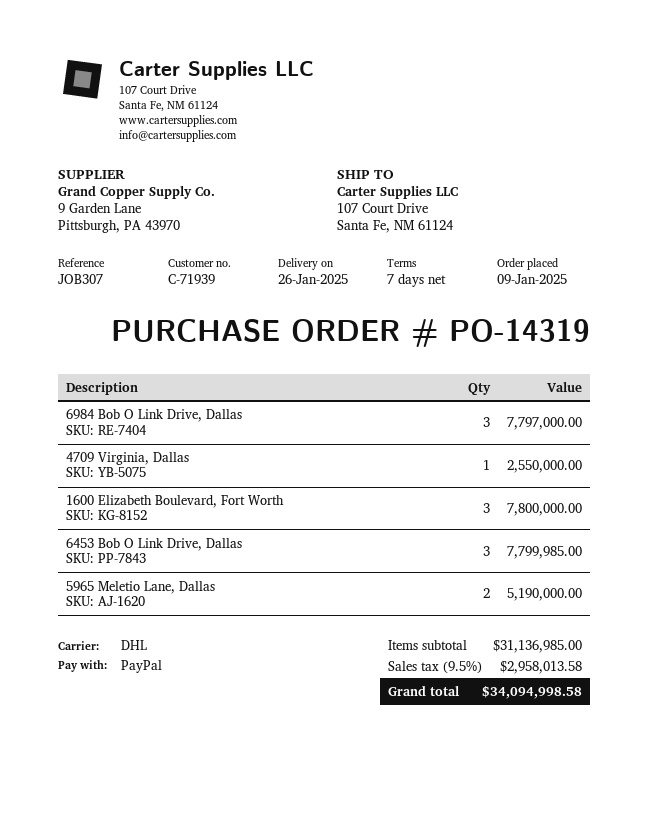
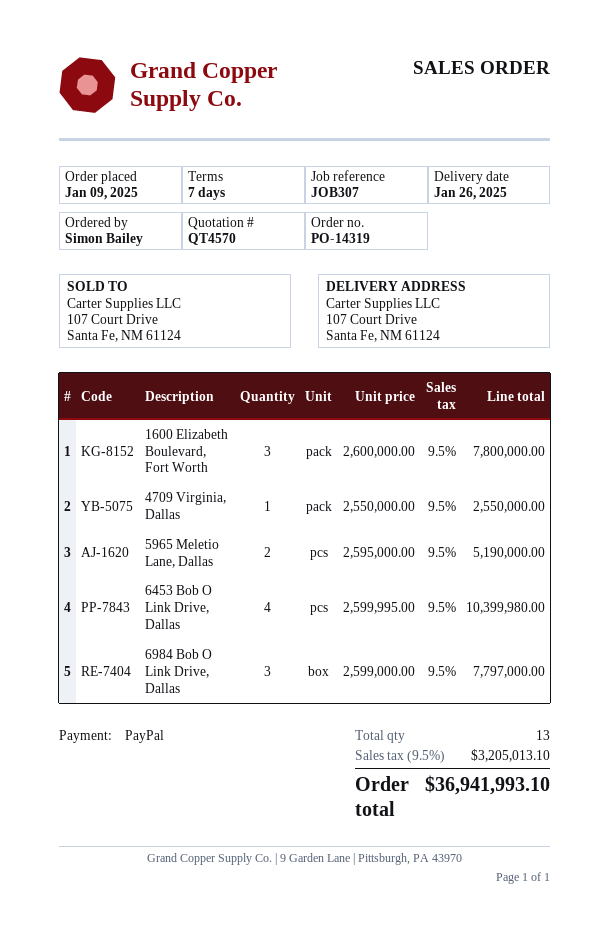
6453 Bob O Link Drive, Dallas: 3 for 7799985.00 -> 4 for 10399980.00
tax: 9.5% = 2958013.58 -> 9.5% = 3205013.10
total: 34094998.58 -> 36941993.10

